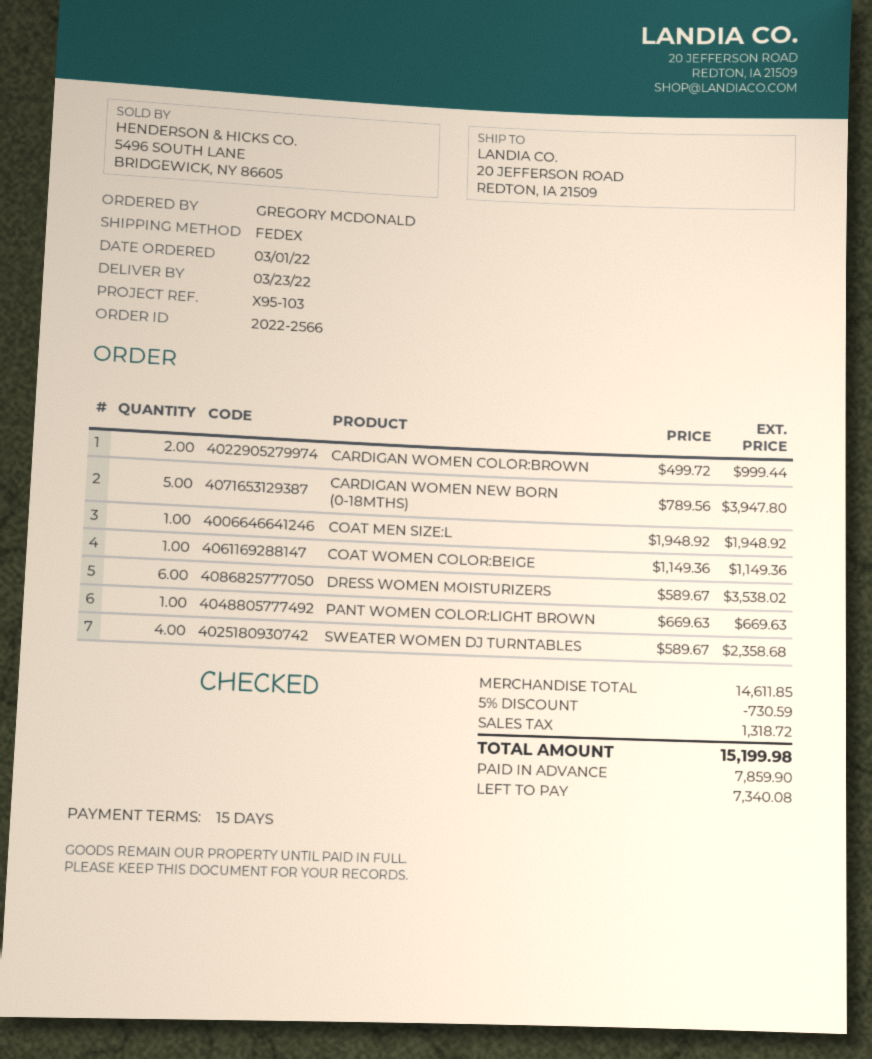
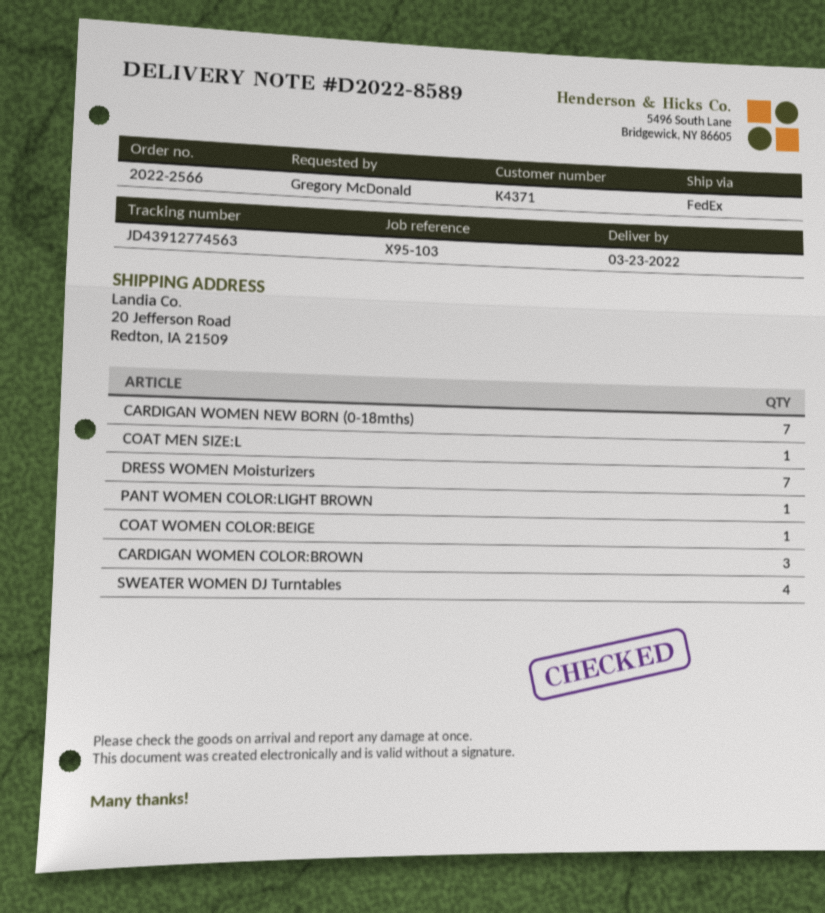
CARDIGAN WOMEN COLOR:BROWN: 2 -> 3
CARDIGAN WOMEN NEW BORN (0-18MTHS): 5 -> 7
DRESS WOMEN MOISTURIZERS: 6 -> 7

